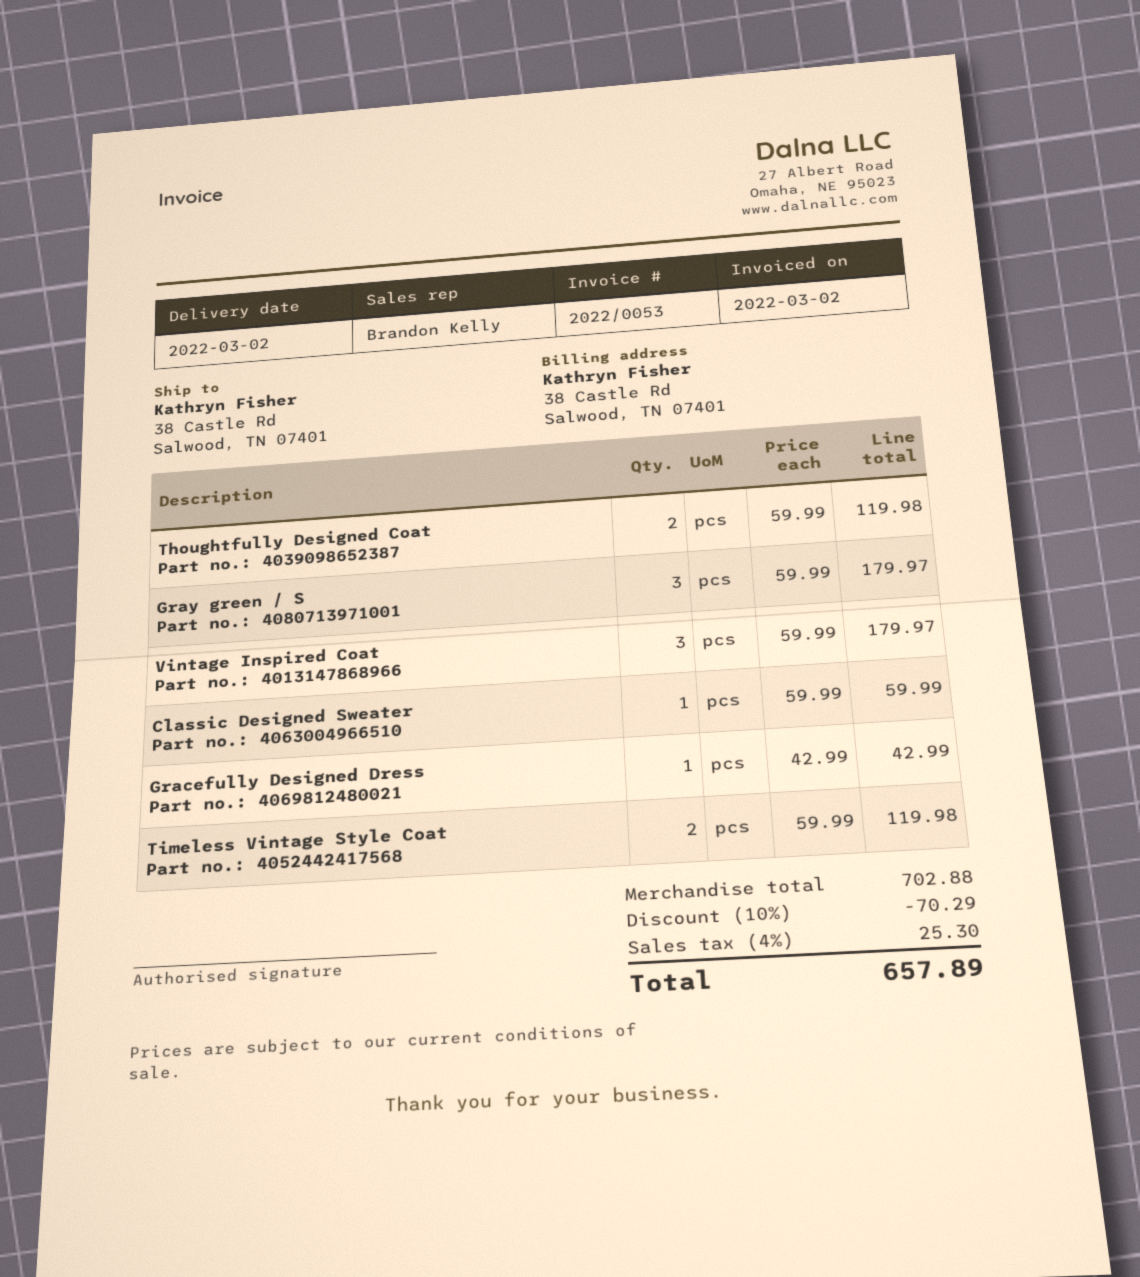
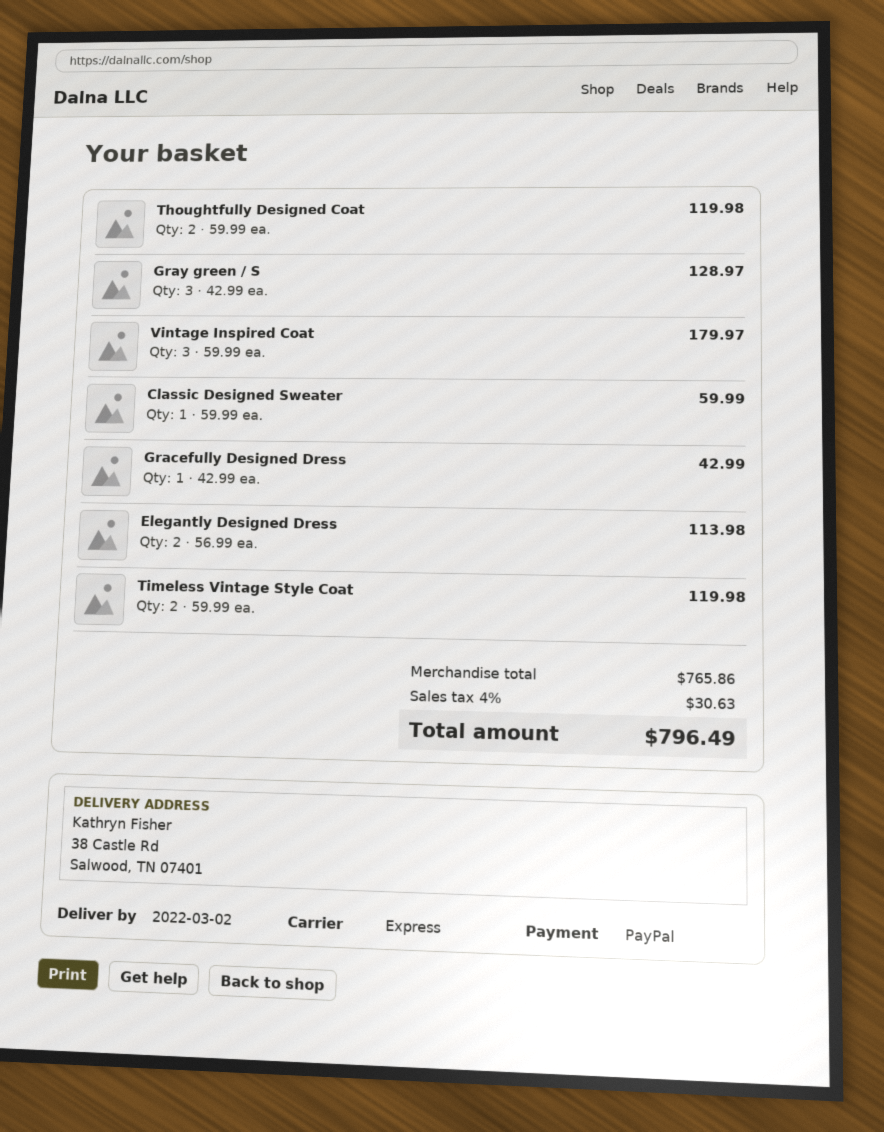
Gray green / S: 3 x 59.99 = 179.97 -> 3 x 42.99 = 128.97
Elegantly Designed Dress: none -> 2 x 56.99 = 113.98
subtotal: 702.88 -> 765.86
discount: 10% = 70.29 -> none
tax: 4% = 25.30 -> 4% = 30.63
total: 657.89 -> 796.49

